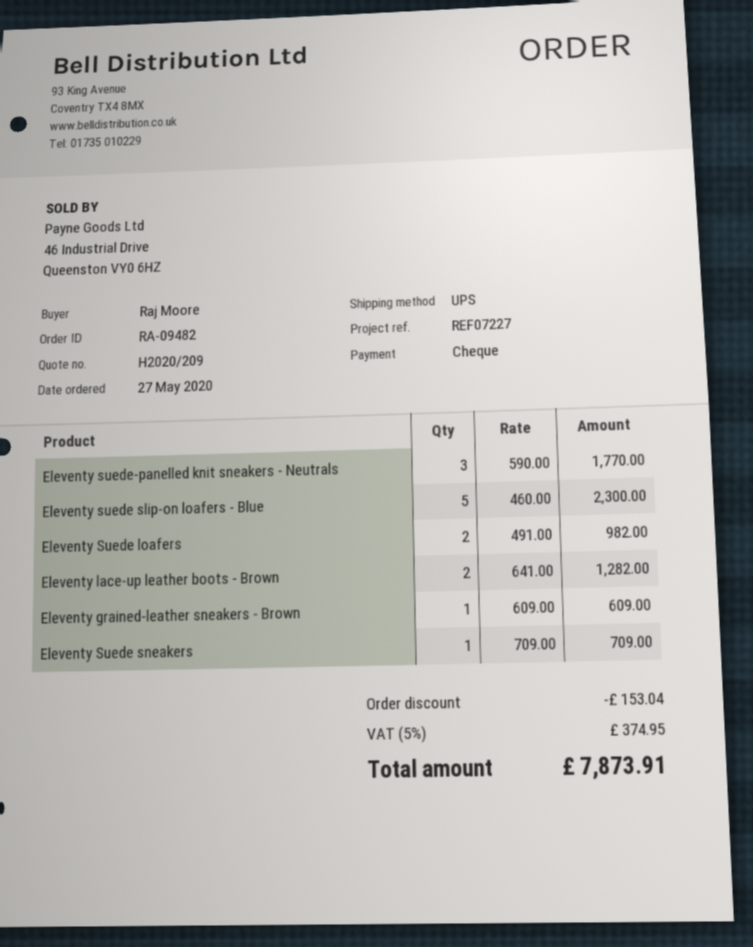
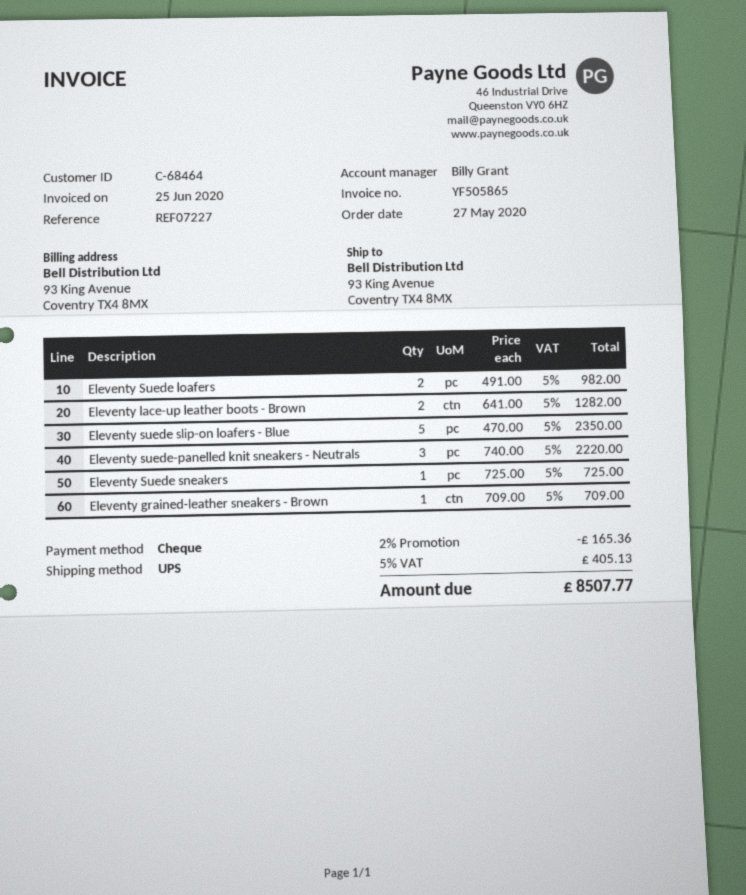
Eleventy suede-panelled knit sneakers - Neutrals: 3 x 590.00 = 1770.00 -> 3 x 740.00 = 2220.00
Eleventy suede slip-on loafers - Blue: 5 x 460.00 = 2300.00 -> 5 x 470.00 = 2350.00
Eleventy grained-leather sneakers - Brown: 1 x 609.00 = 609.00 -> 1 x 709.00 = 709.00
Eleventy Suede sneakers: 1 x 709.00 = 709.00 -> 1 x 725.00 = 725.00
discount: 153.04 -> 165.36
tax: 5% = 374.95 -> 5% = 405.13
total: 7873.91 -> 8507.77

